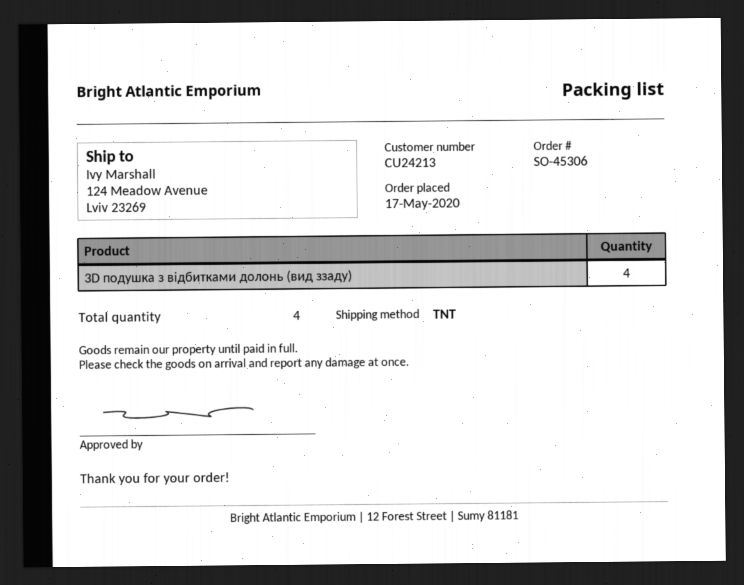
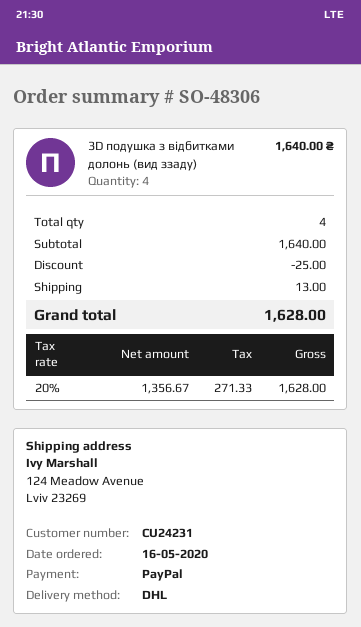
order number: SO-45306 -> SO-48306
order date: 2020-05-17 -> 2020-05-16
customer number: CU24213 -> CU24231
shipping method: TNT -> DHL

